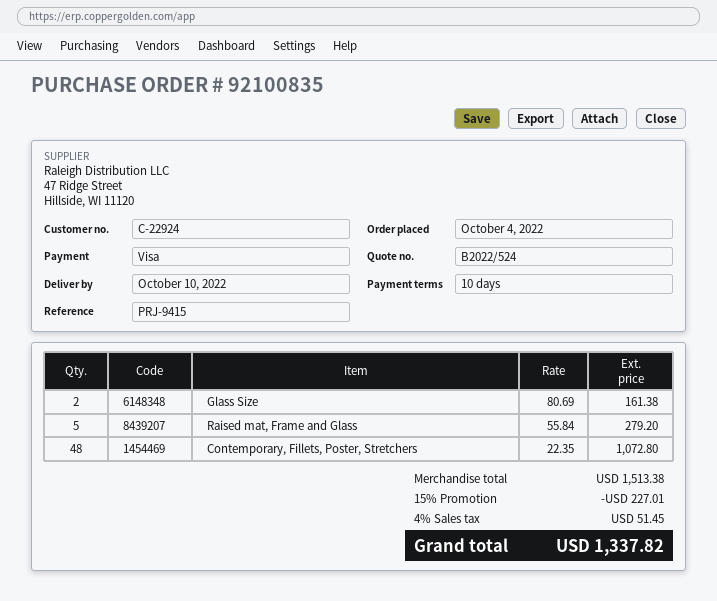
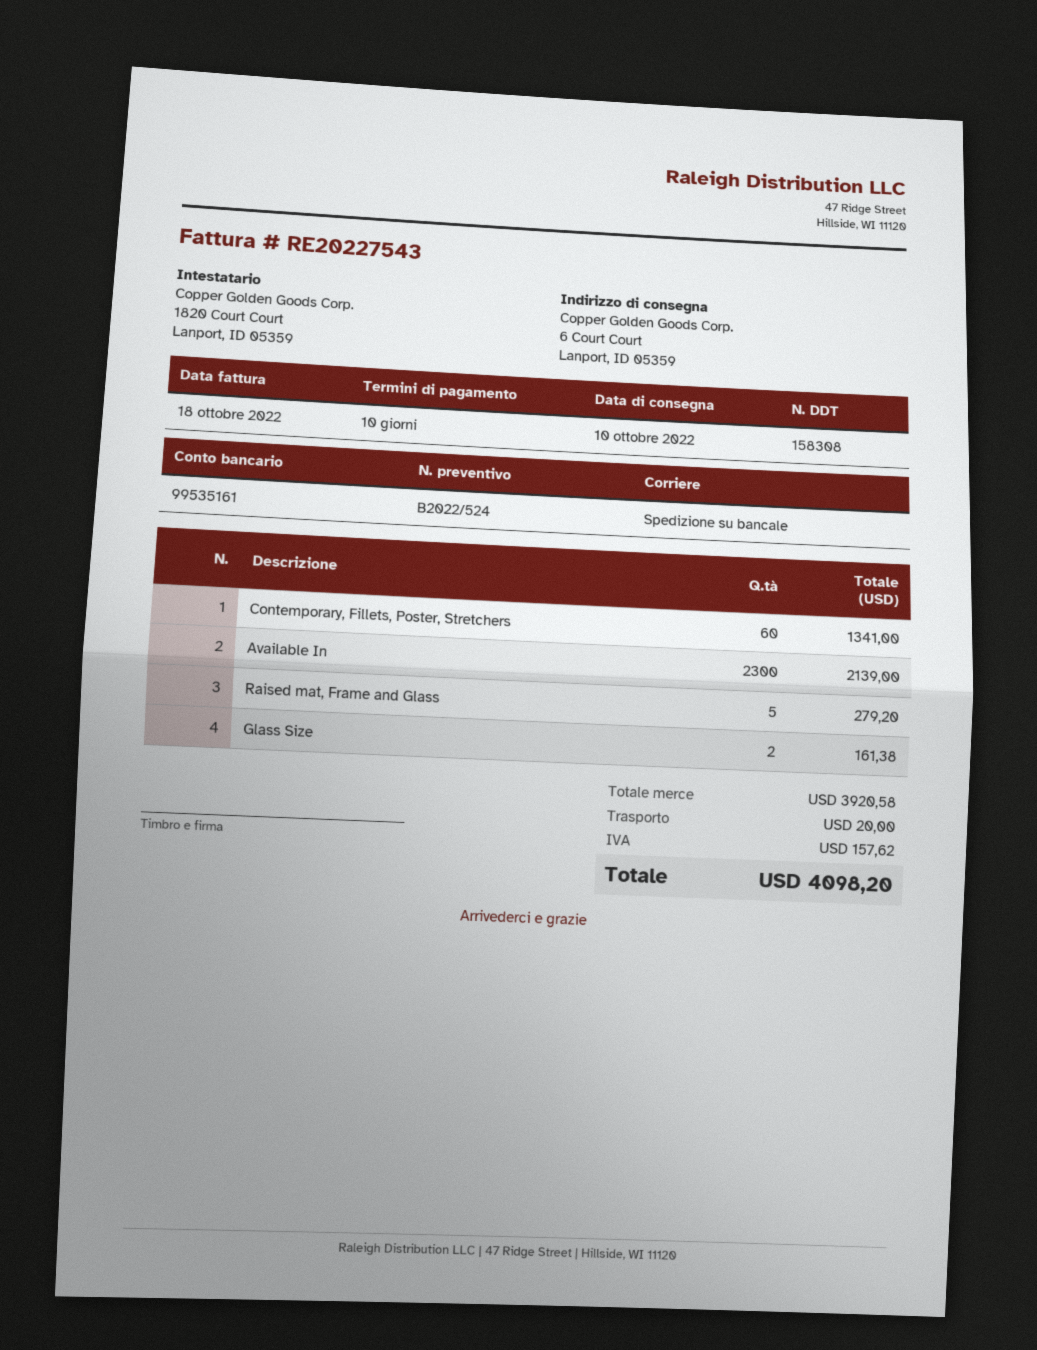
Contemporary, Fillets, Poster, Stretchers: 48 for 1072.80 -> 60 for 1341.00
Available In: none -> 2300 for 2139.00
subtotal: 1513.38 -> 3920.58
discount: 15% = 227.01 -> none
shipping: none -> 20.00
tax: 51.45 -> 157.62
total: 1337.82 -> 4098.20

